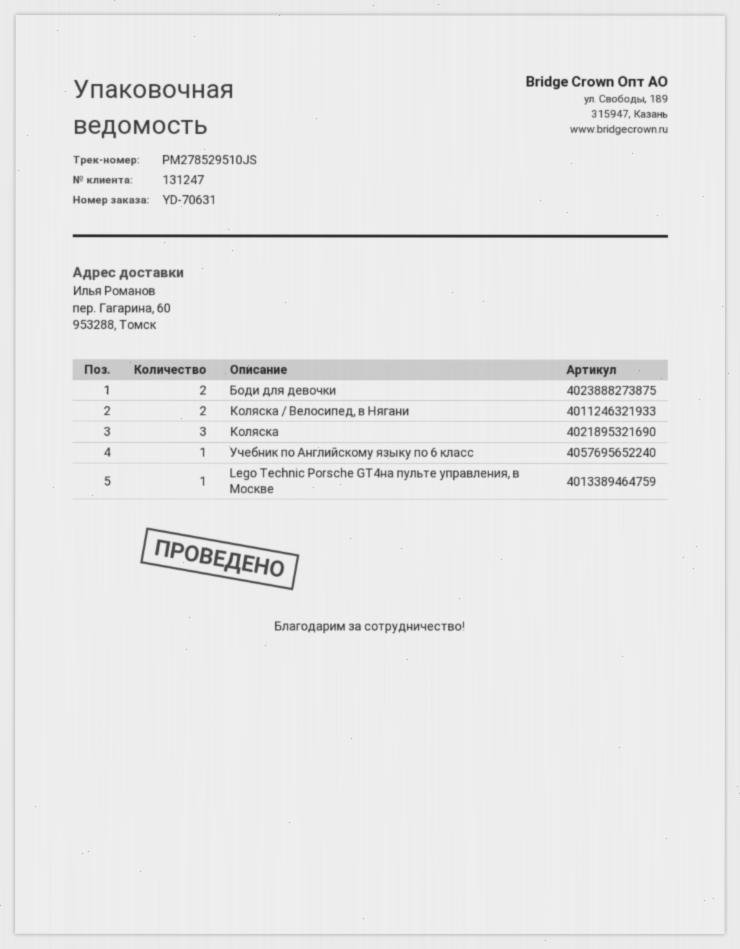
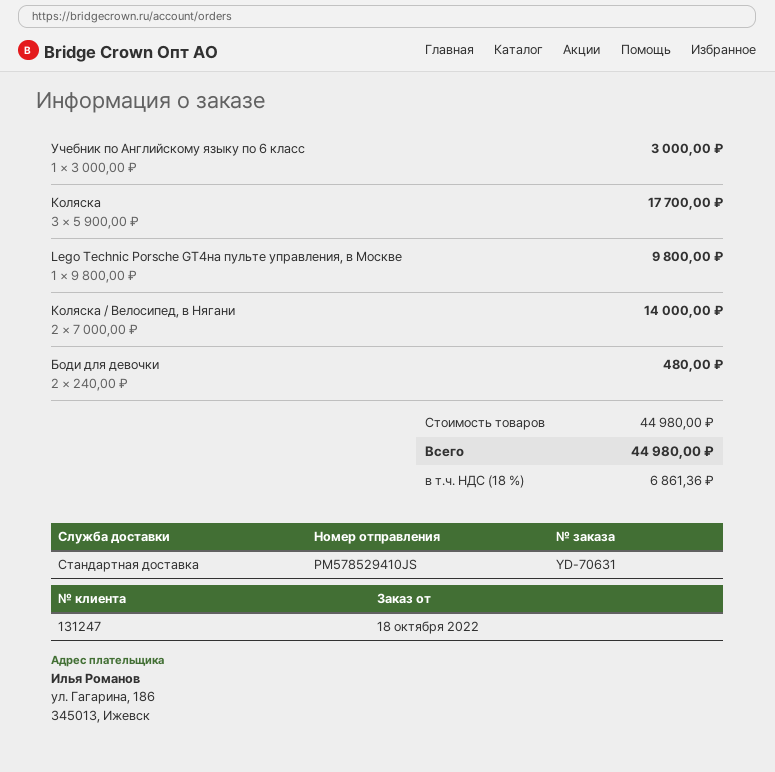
tracking number: PM278529510JS -> PM578529410JS

